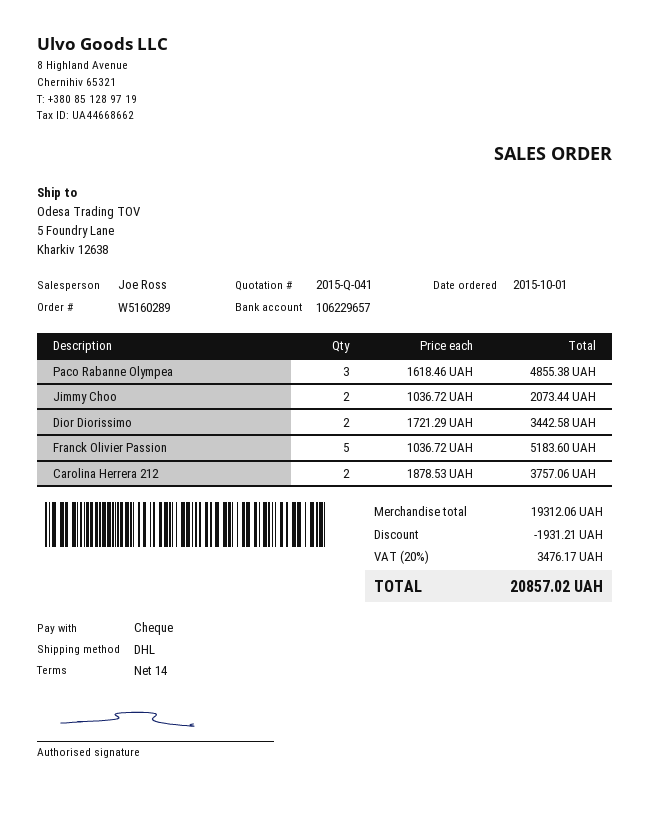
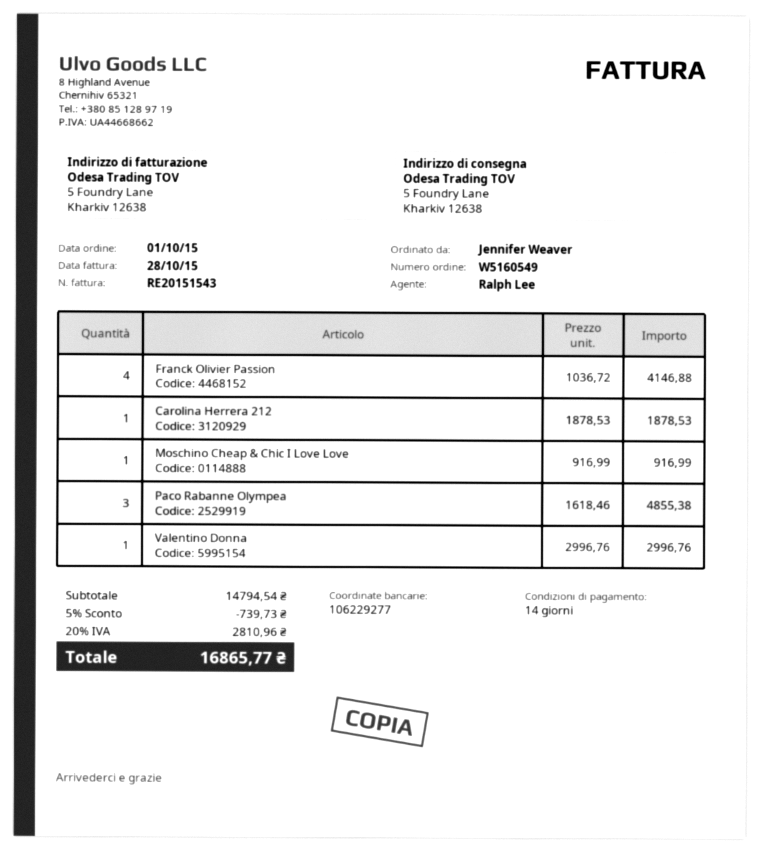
order number: W5160289 -> W5160549
sales rep: Joe Ross -> Ralph Lee
bank account: 106229657 -> 106229277
Jimmy Choo: 2 x 1036.72 = 2073.44 -> none
Dior Diorissimo: 2 x 1721.29 = 3442.58 -> none
Franck Olivier Passion: 5 x 1036.72 = 5183.60 -> 4 x 1036.72 = 4146.88
Carolina Herrera 212: 2 x 1878.53 = 3757.06 -> 1 x 1878.53 = 1878.53
Moschino Cheap & Chic I Love Love: none -> 1 x 916.99 = 916.99
Valentino Donna: none -> 1 x 2996.76 = 2996.76
subtotal: 19312.06 -> 14794.54
discount: 1931.21 -> 739.73
tax: 20% = 3476.17 -> 20% = 2810.96
total: 20857.02 -> 16865.77

